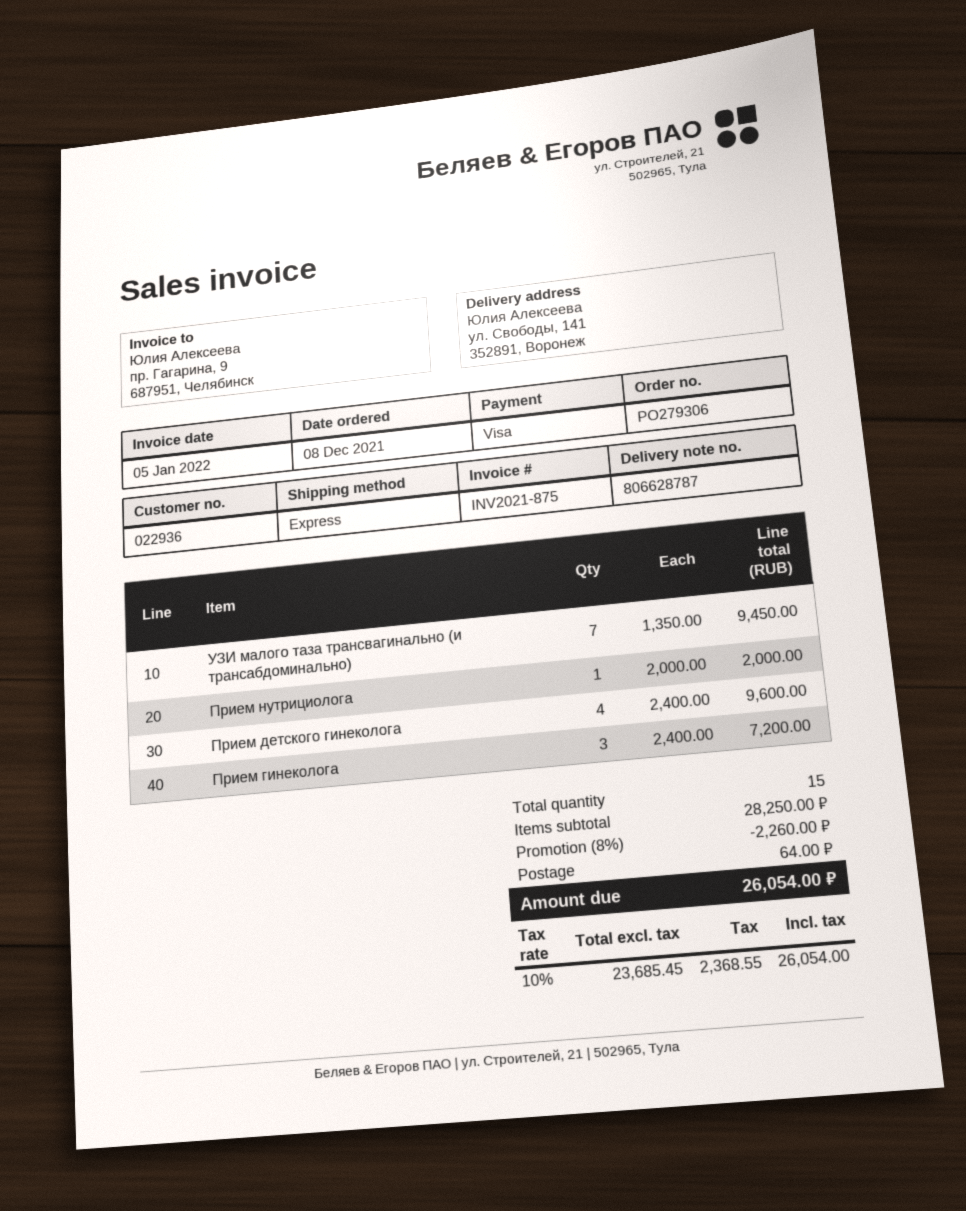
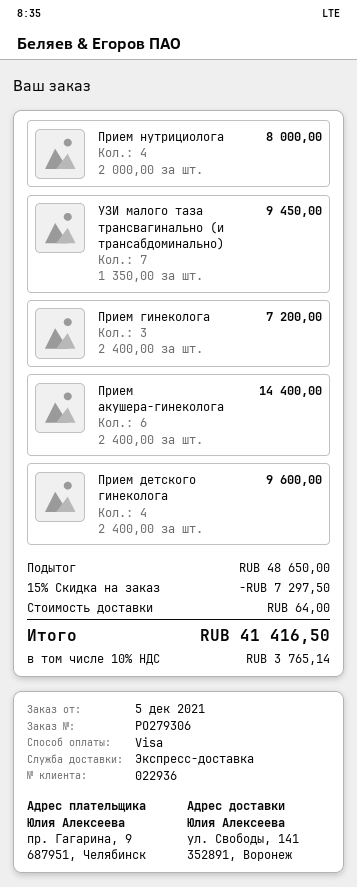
order date: 2021-12-08 -> 2021-12-05
Прием нутрициолога: 1 x 2000.00 = 2000.00 -> 4 x 2000.00 = 8000.00
Прием акушера-гинеколога: none -> 6 x 2400.00 = 14400.00
subtotal: 28250.00 -> 48650.00
discount: 8% = 2260.00 -> 15% = 7297.50
tax: 10% = 2368.55 -> 10% = 3765.14
total: 26054.00 -> 41416.50

